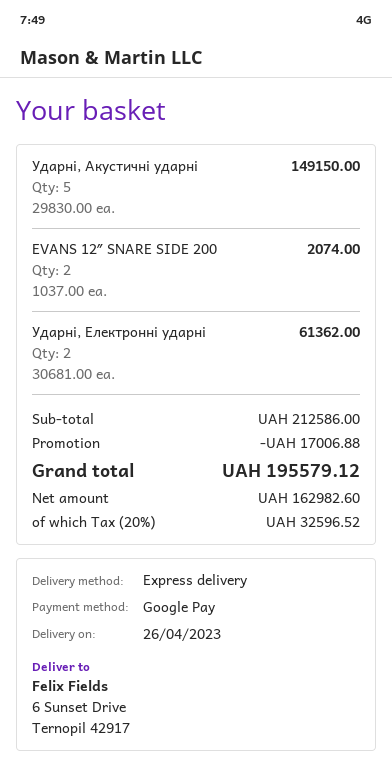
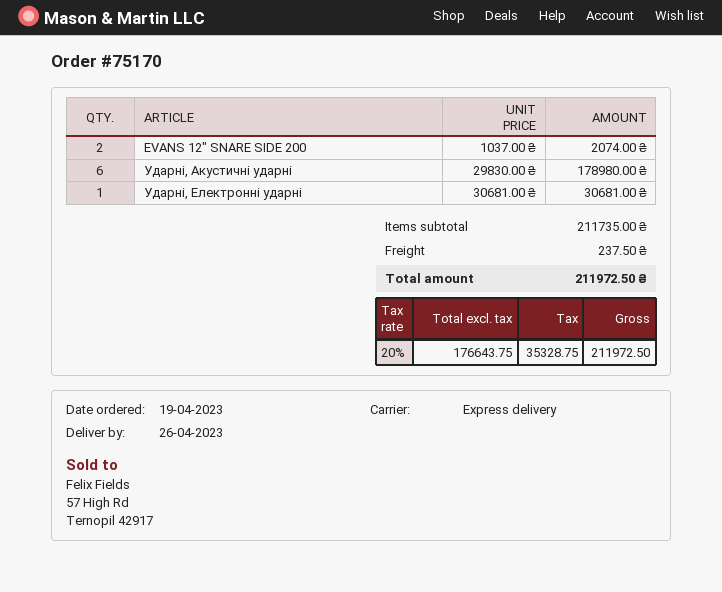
Ударні, Акустичні ударні: 5 x 29830.00 = 149150.00 -> 6 x 29830.00 = 178980.00
Ударні, Електронні ударні: 2 x 30681.00 = 61362.00 -> 1 x 30681.00 = 30681.00
subtotal: 212586.00 -> 211735.00
discount: 17006.88 -> none
shipping: none -> 237.50
net: 162982.60 -> 176643.75
tax: 20% = 32596.52 -> 20% = 35328.75
total: 195579.12 -> 211972.50

